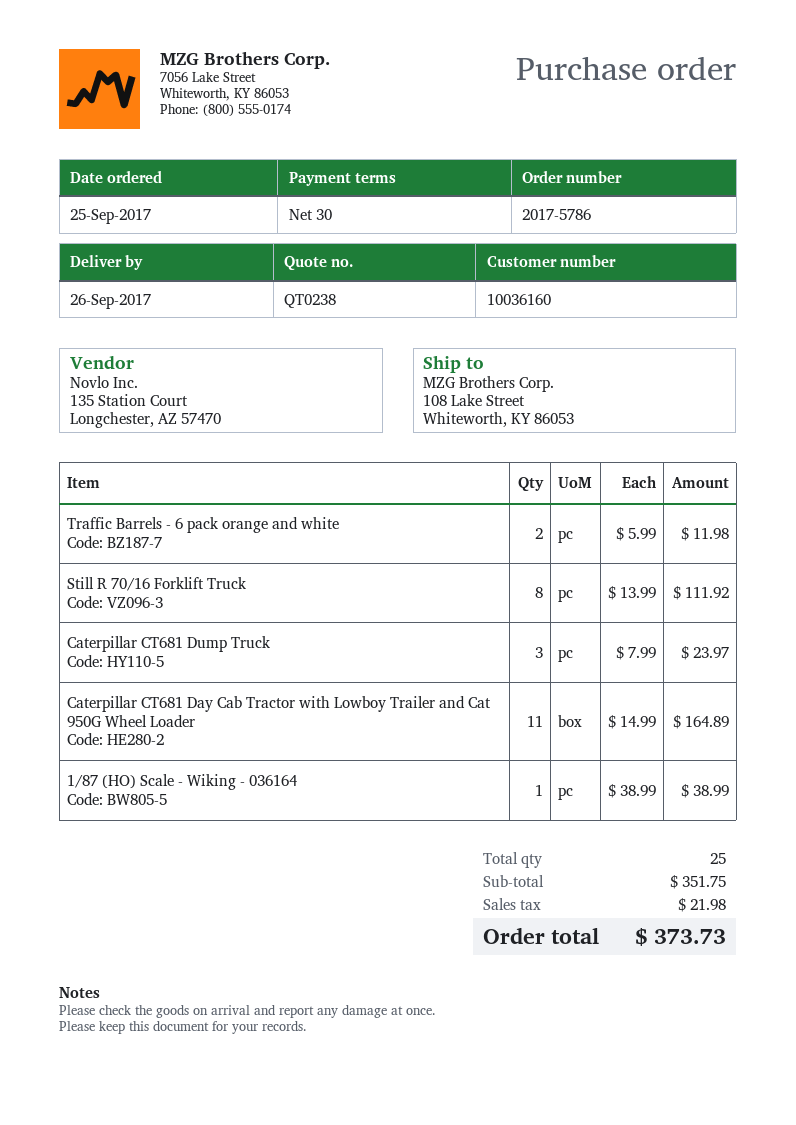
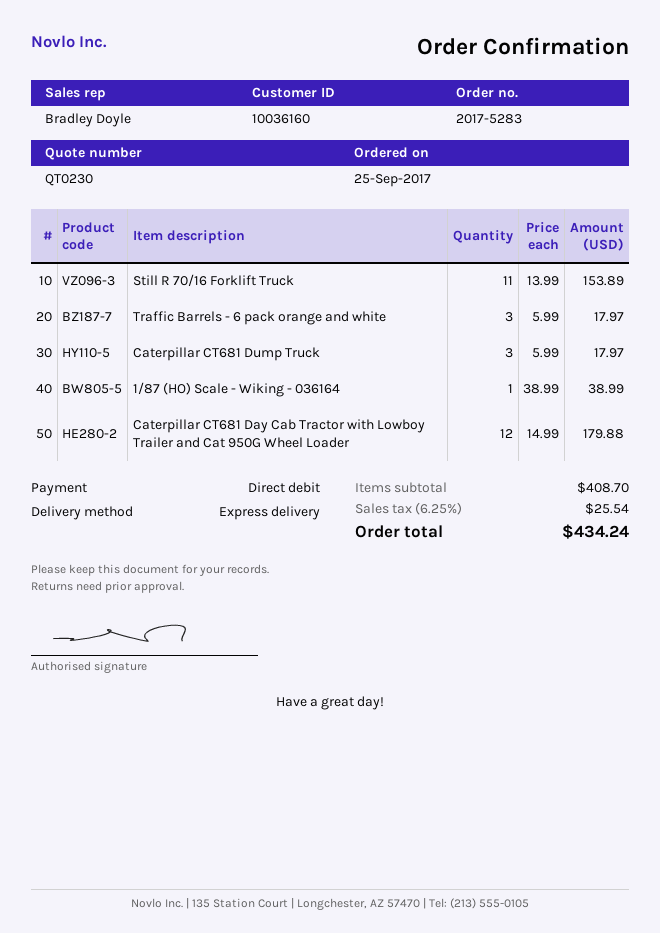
quote number: QT0238 -> QT0230
order number: 2017-5786 -> 2017-5283
Traffic Barrels - 6 pack orange and white: 2 x 5.99 = 11.98 -> 3 x 5.99 = 17.97
Still R 70/16 Forklift Truck: 8 x 13.99 = 111.92 -> 11 x 13.99 = 153.89
Caterpillar CT681 Dump Truck: 3 x 7.99 = 23.97 -> 3 x 5.99 = 17.97
Caterpillar CT681 Day Cab Tractor with Lowboy Trailer and Cat 950G Wheel Loader: 11 x 14.99 = 164.89 -> 12 x 14.99 = 179.88
subtotal: 351.75 -> 408.70
tax: 21.98 -> 25.54
total: 373.73 -> 434.24

